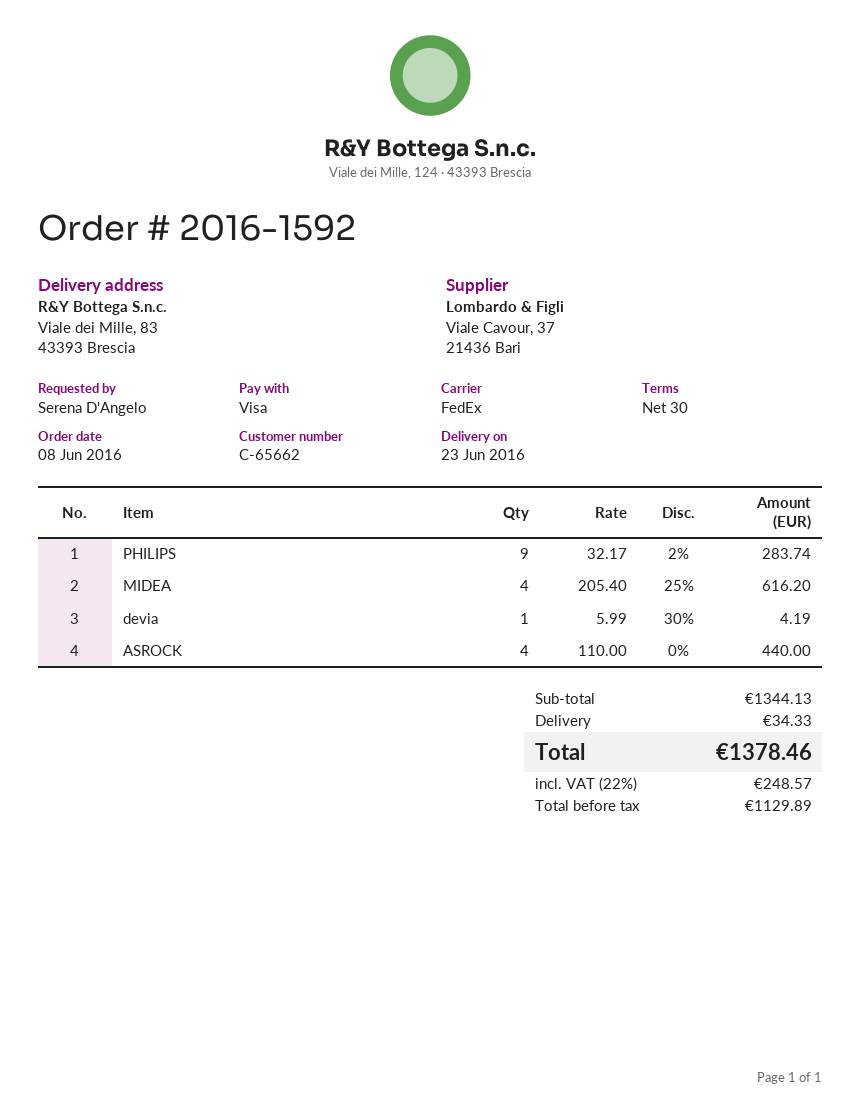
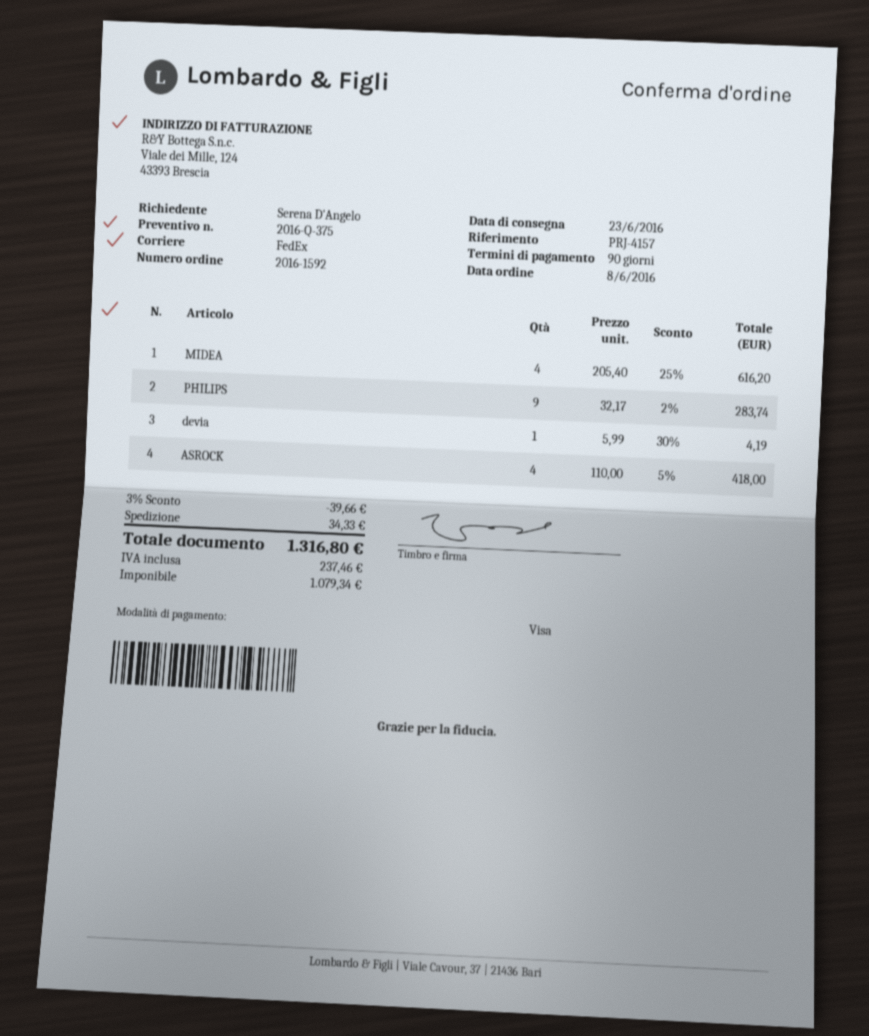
payment terms: 30 days -> 90 days
ASROCK: 4 x 110.00 = 440.00 -> 4 x 110.00 - 5% = 418.00
discount: none -> 3% = 39.66
net: 1129.89 -> 1079.34
tax: 248.57 -> 237.46
total: 1378.46 -> 1316.80

